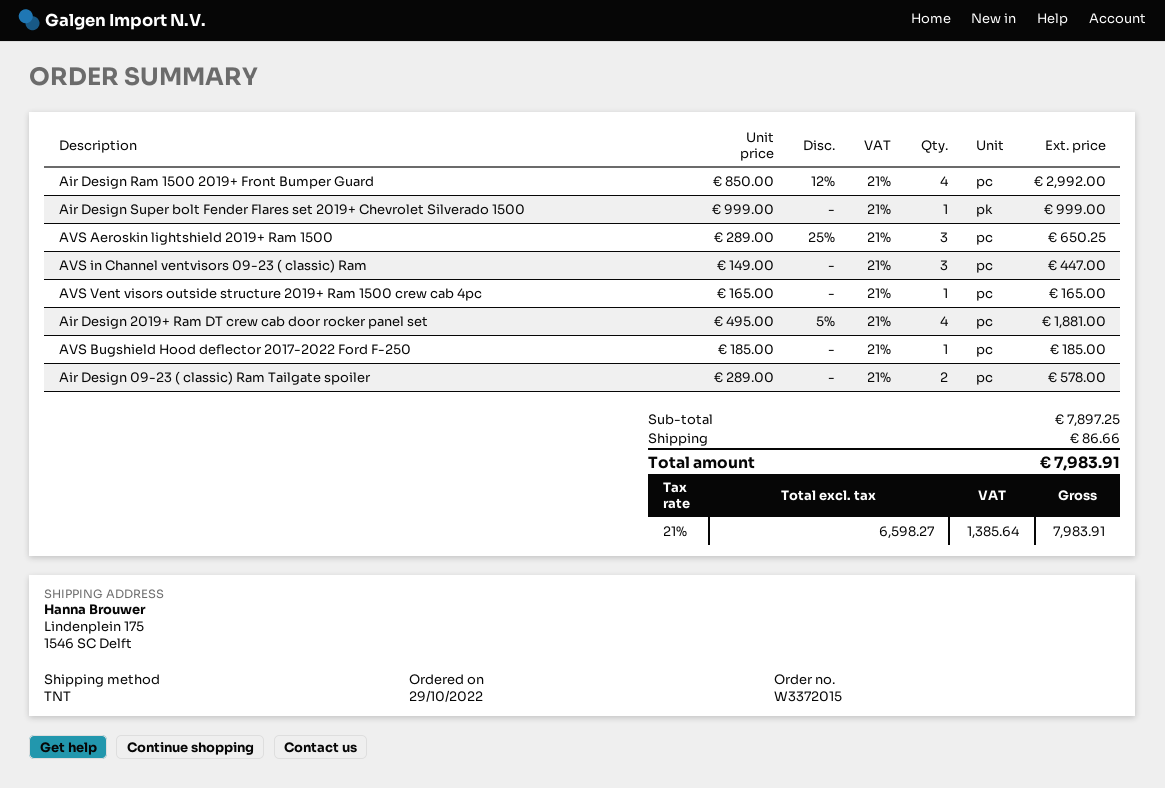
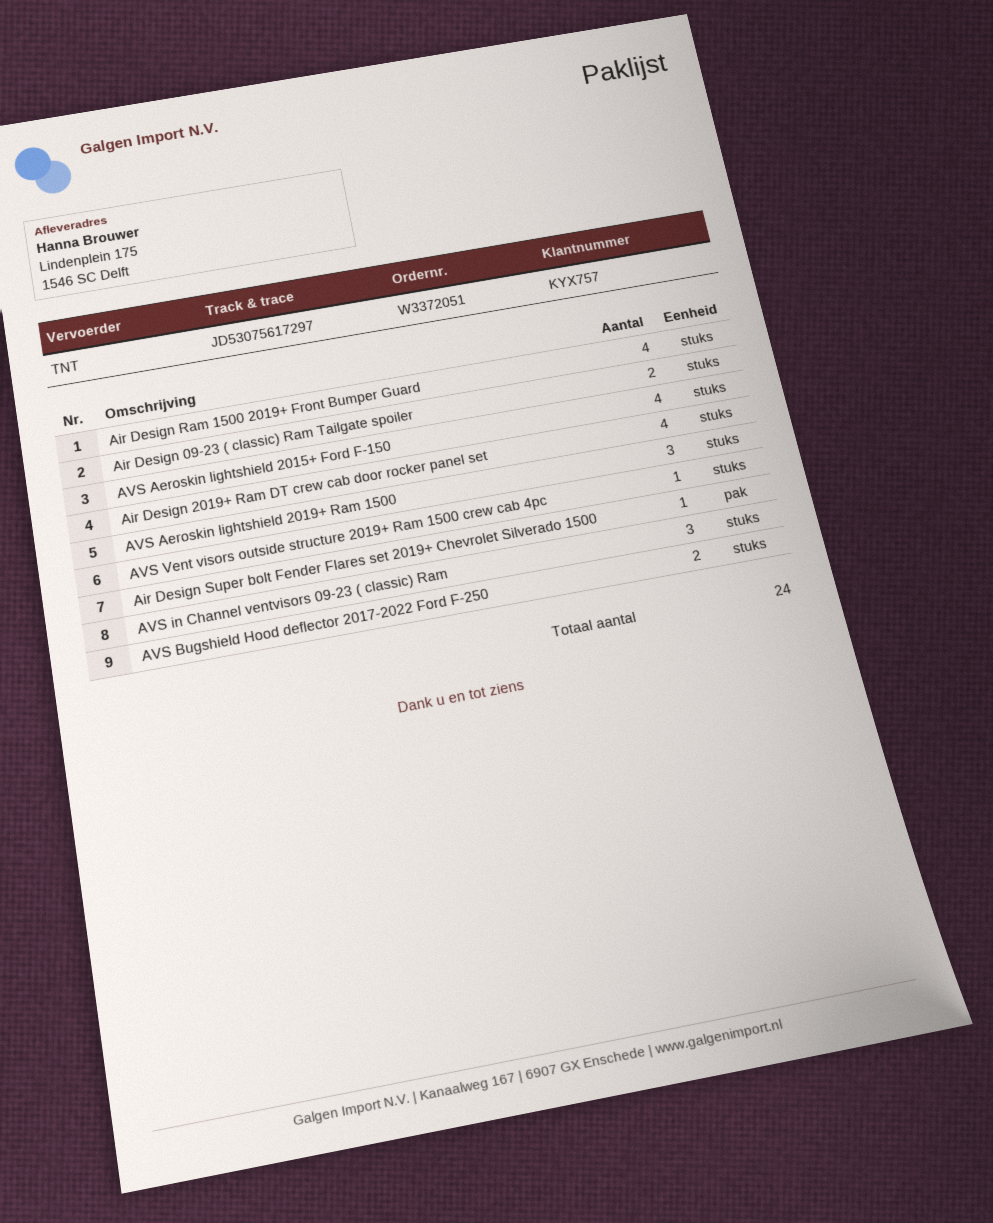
order number: W3372015 -> W3372051
AVS Bugshield Hood deflector 2017-2022 Ford F-250: 1 -> 2
AVS Aeroskin lightshield 2015+ Ford F-150: none -> 4

